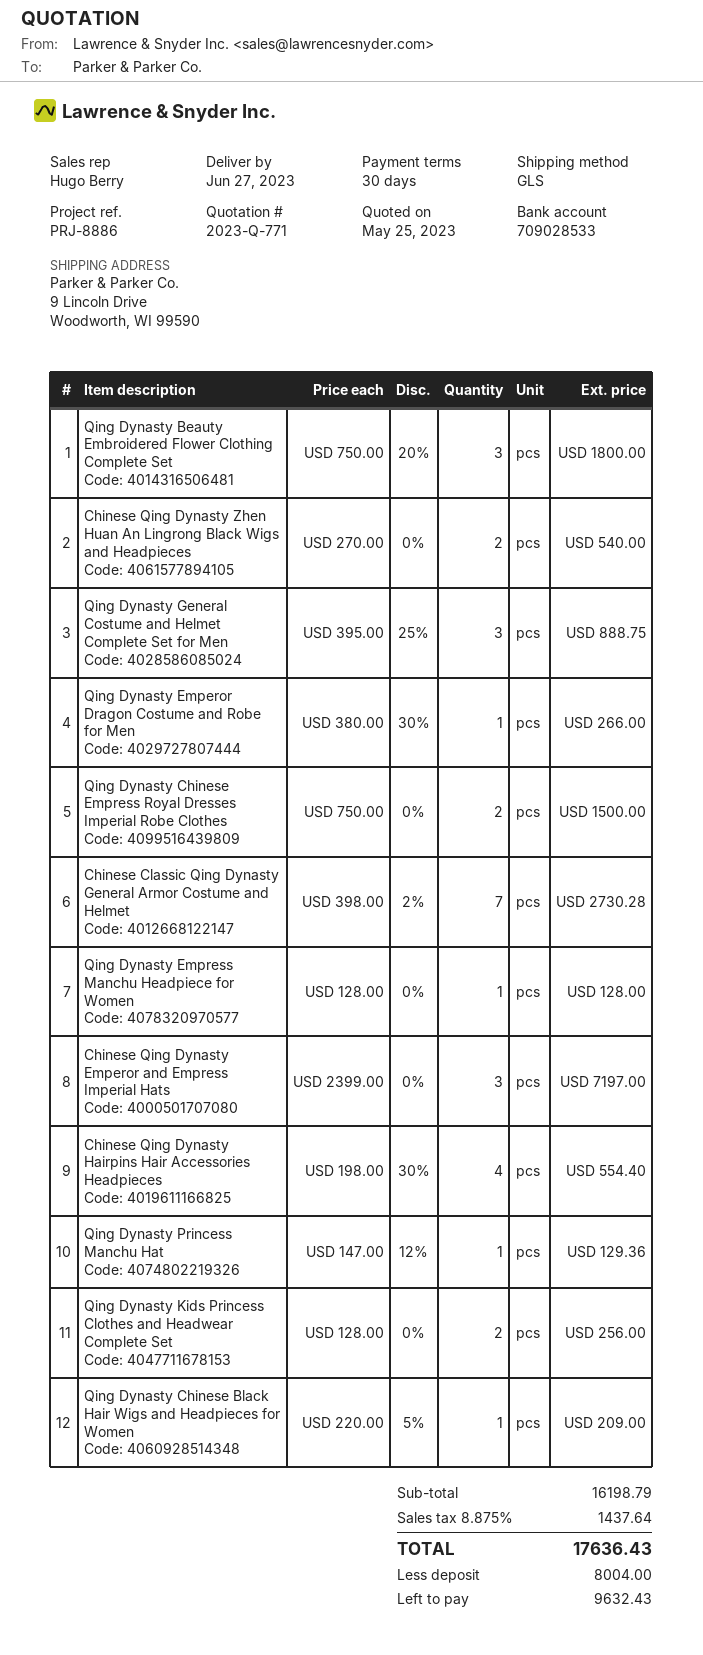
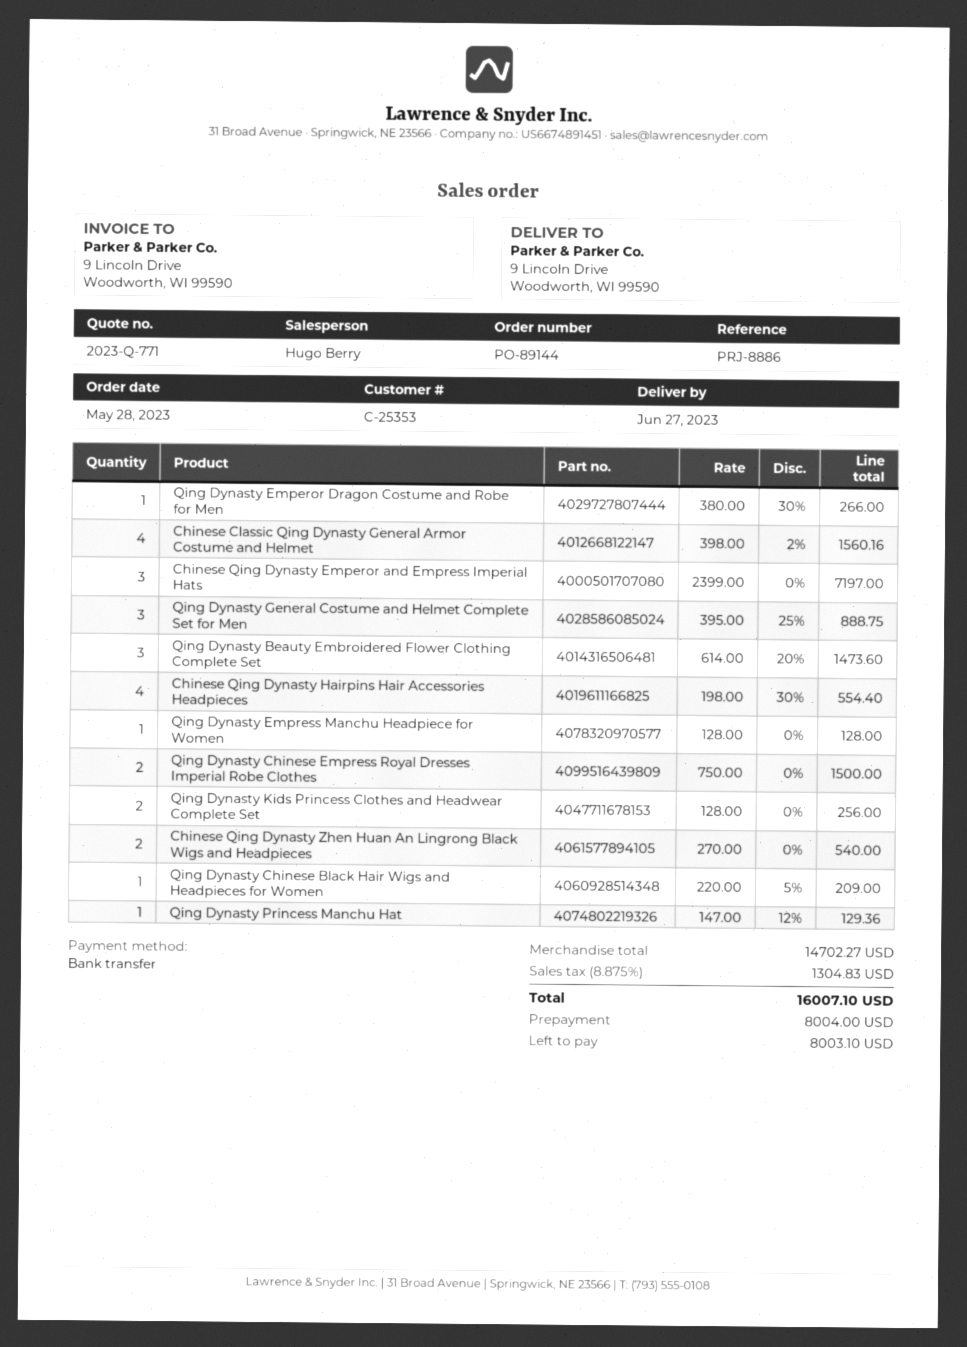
Qing Dynasty Beauty Embroidered Flower Clothing Complete Set: 3 x 750.00 - 20% = 1800.00 -> 3 x 614.00 - 20% = 1473.60
Chinese Classic Qing Dynasty General Armor Costume and Helmet: 7 x 398.00 - 2% = 2730.28 -> 4 x 398.00 - 2% = 1560.16
subtotal: 16198.79 -> 14702.27
tax: 8.875% = 1437.64 -> 8.875% = 1304.83
total: 17636.43 -> 16007.10
balance: 9632.43 -> 8003.10

